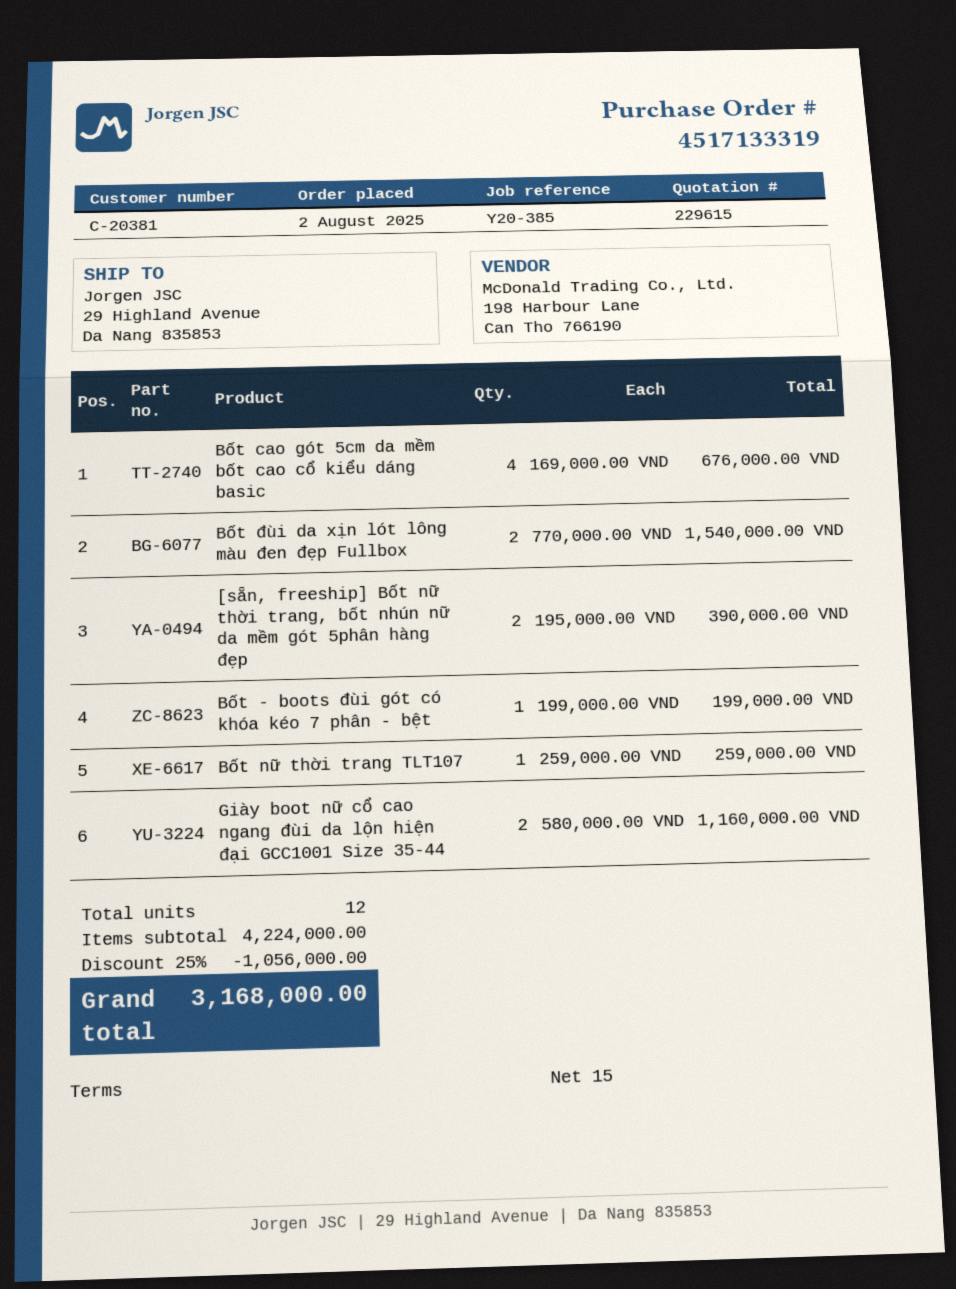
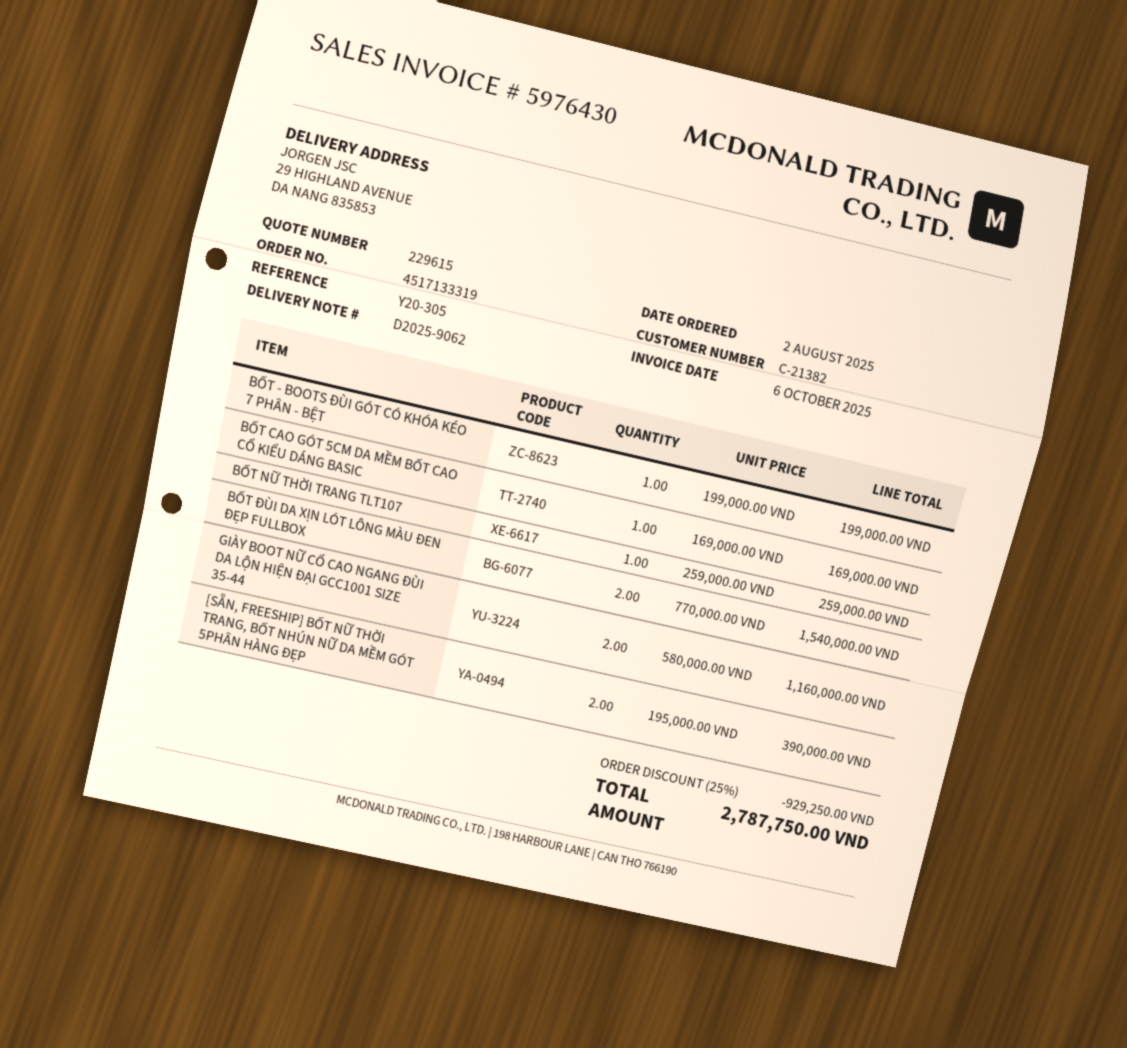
customer number: C-20381 -> C-21382
reference: Y20-385 -> Y20-305
Bốt cao gót 5cm da mềm bốt cao cổ kiểu dáng basic: 4 x 169000.00 = 676000.00 -> 1 x 169000.00 = 169000.00
discount: 25% = 1056000.00 -> 25% = 929250.00
total: 3168000.00 -> 2787750.00

